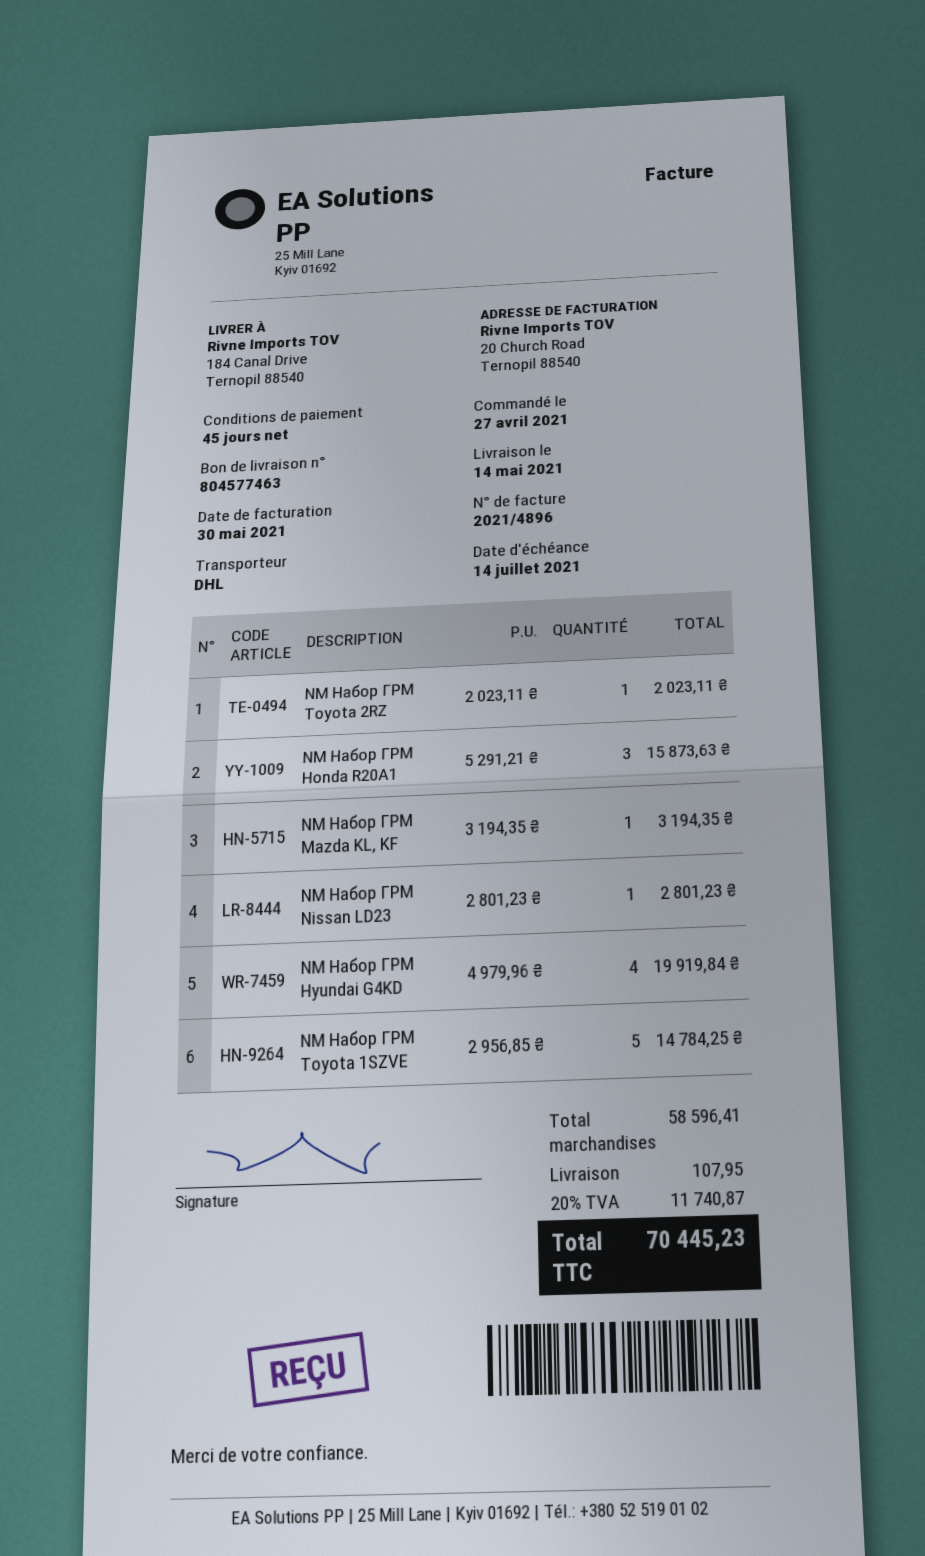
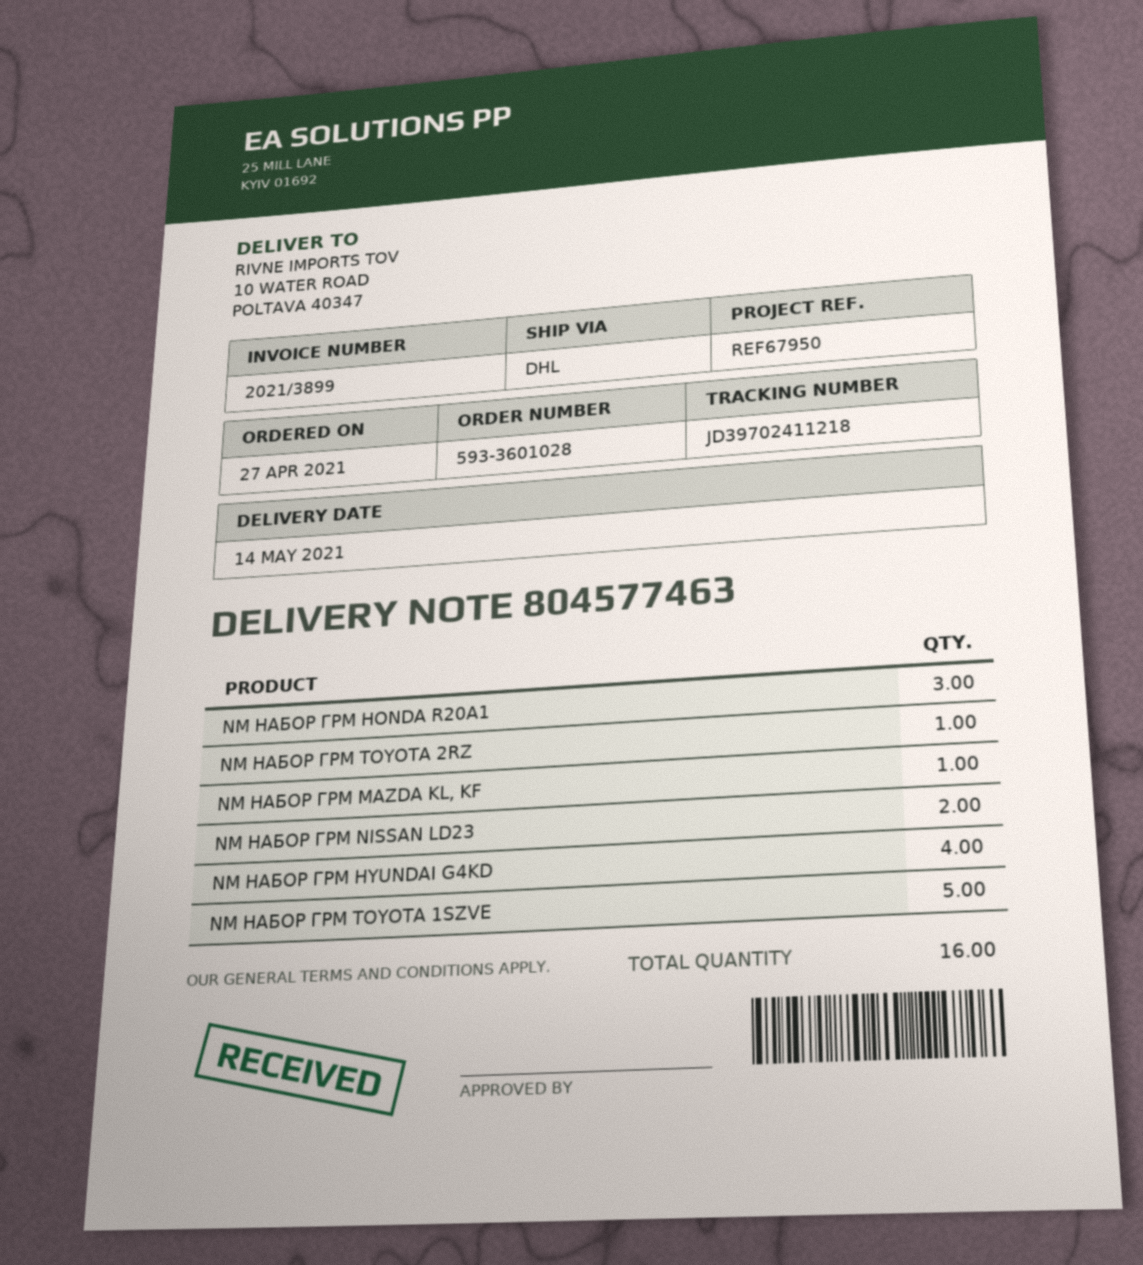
invoice number: 2021/4896 -> 2021/3899
ship to: 184 Canal Drive, Ternopil 88540 -> 10 WATER ROAD, POLTAVA 40347
NM Набор ГРМ Nissan LD23: 1 -> 2

